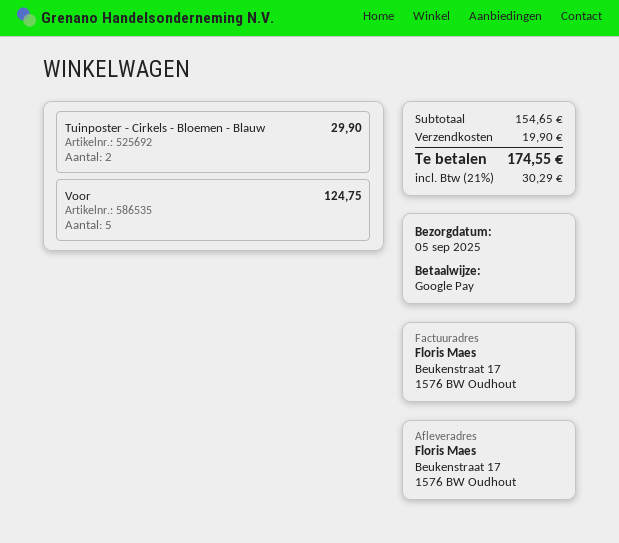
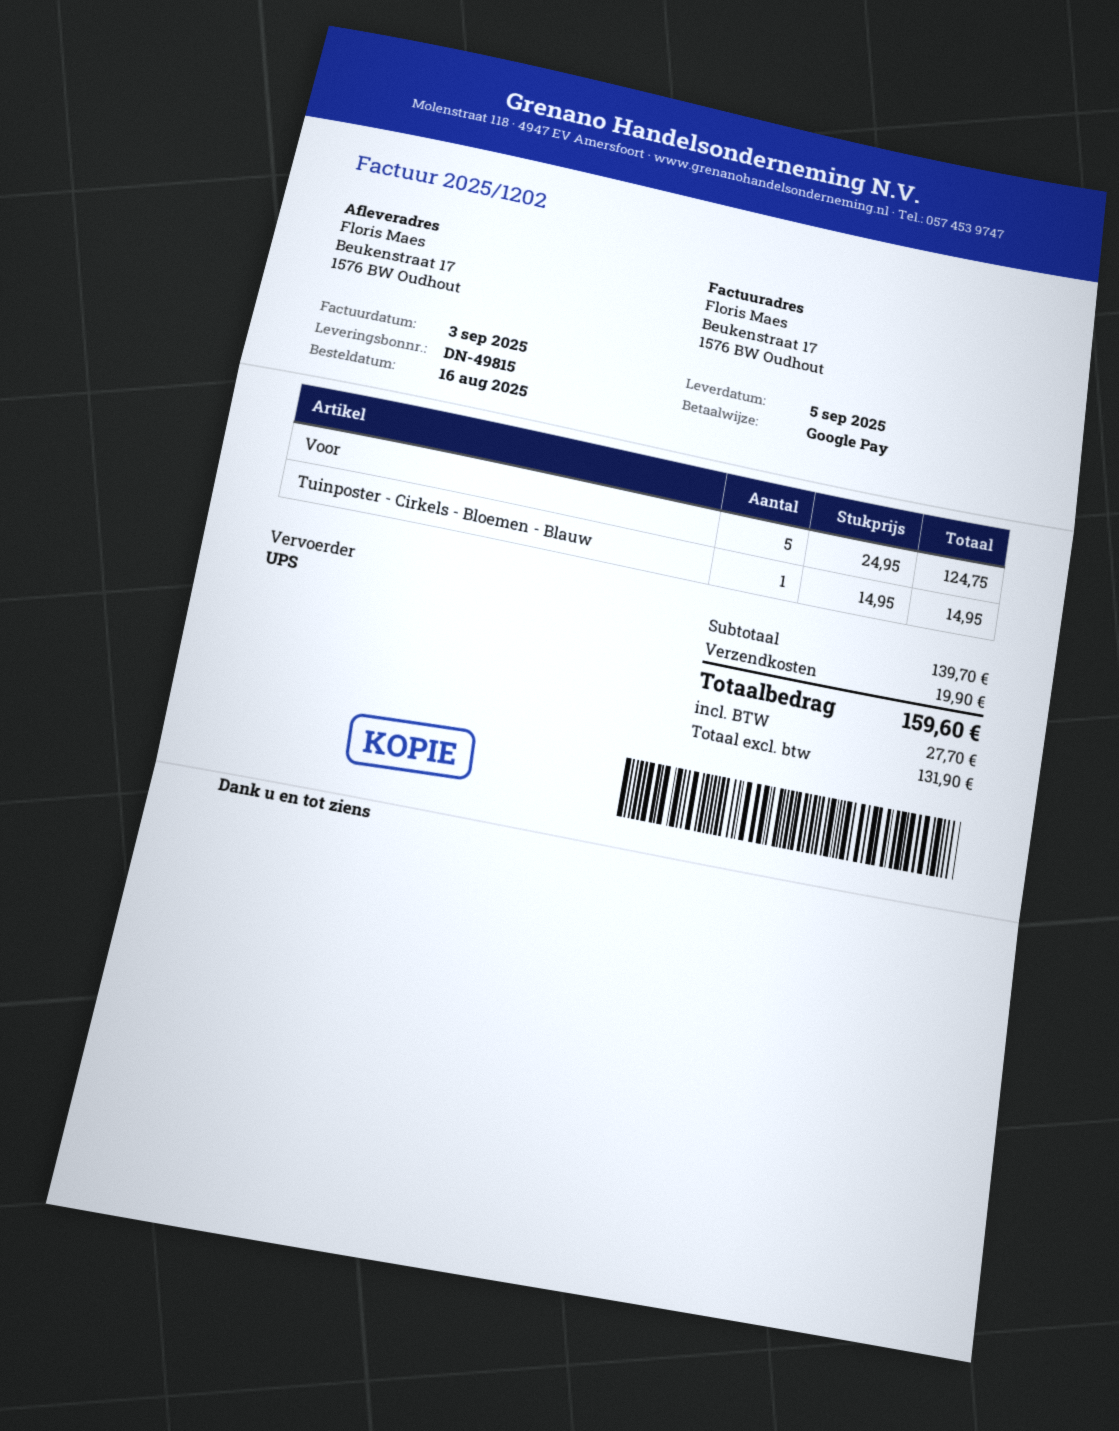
Tuinposter - Cirkels - Bloemen - Blauw: 2 for 29.90 -> 1 for 14.95
subtotal: 154.65 -> 139.70
tax: 30.29 -> 27.70
total: 174.55 -> 159.60

